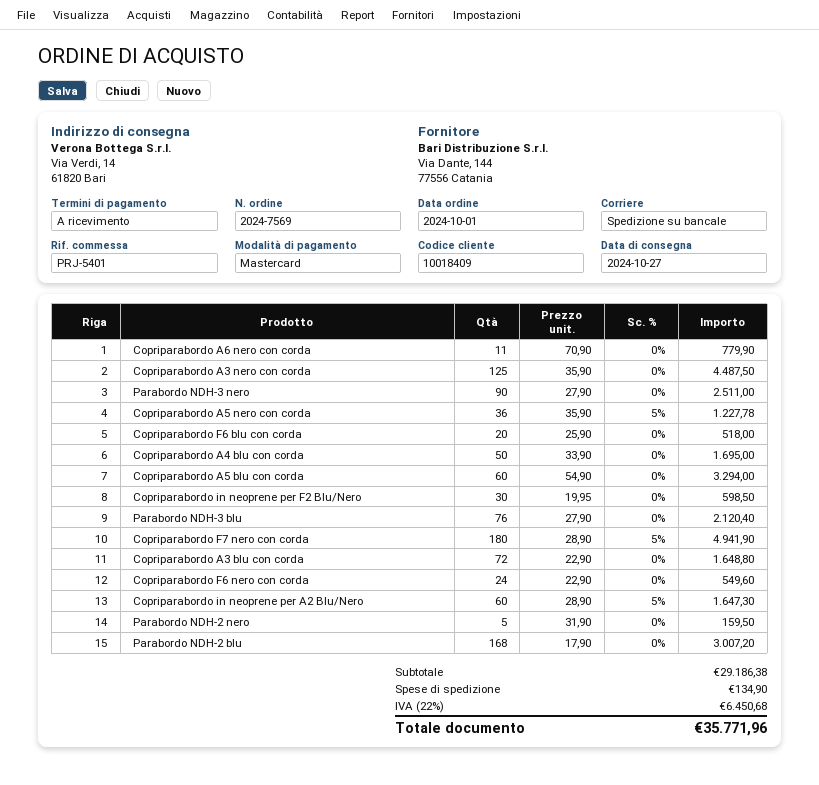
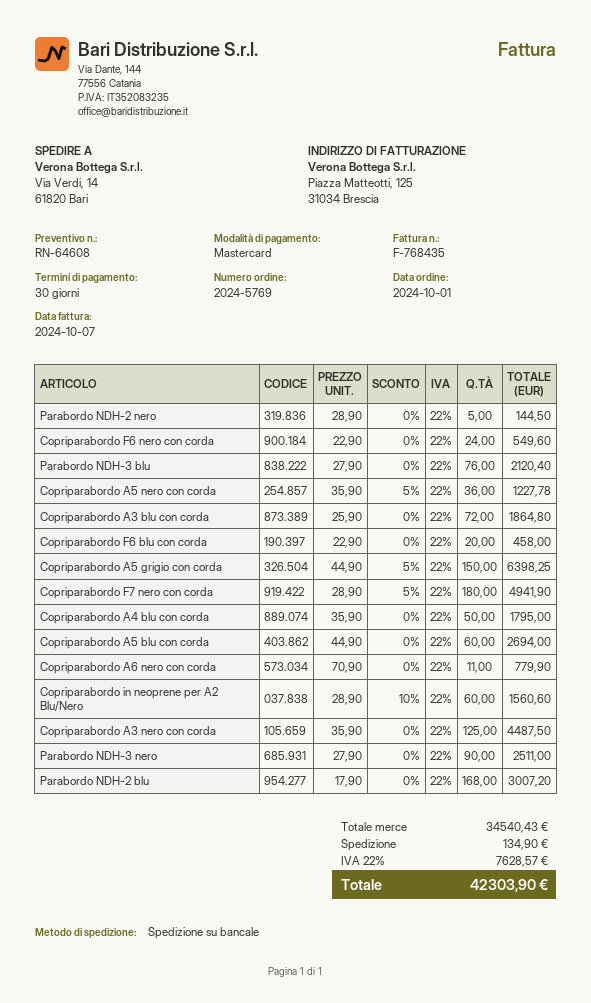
order number: 2024-7569 -> 2024-5769
payment terms: on receipt -> 30 days
Copriparabordo F6 blu con corda: 20 x 25.90 = 518.00 -> 20 x 22.90 = 458.00
Copriparabordo A4 blu con corda: 50 x 33.90 = 1695.00 -> 50 x 35.90 = 1795.00
Copriparabordo A5 blu con corda: 60 x 54.90 = 3294.00 -> 60 x 44.90 = 2694.00
Copriparabordo in neoprene per F2 Blu/Nero: 30 x 19.95 = 598.50 -> none
Copriparabordo A3 blu con corda: 72 x 22.90 = 1648.80 -> 72 x 25.90 = 1864.80
Copriparabordo in neoprene per A2 Blu/Nero: 60 x 28.90 - 5% = 1647.30 -> 60 x 28.90 - 10% = 1560.60
Parabordo NDH-2 nero: 5 x 31.90 = 159.50 -> 5 x 28.90 = 144.50
Copriparabordo A5 grigio con corda: none -> 150 x 44.90 - 5% = 6398.25
subtotal: 29186.38 -> 34540.43
tax: 22% = 6450.68 -> 22% = 7628.57
total: 35771.96 -> 42303.90

